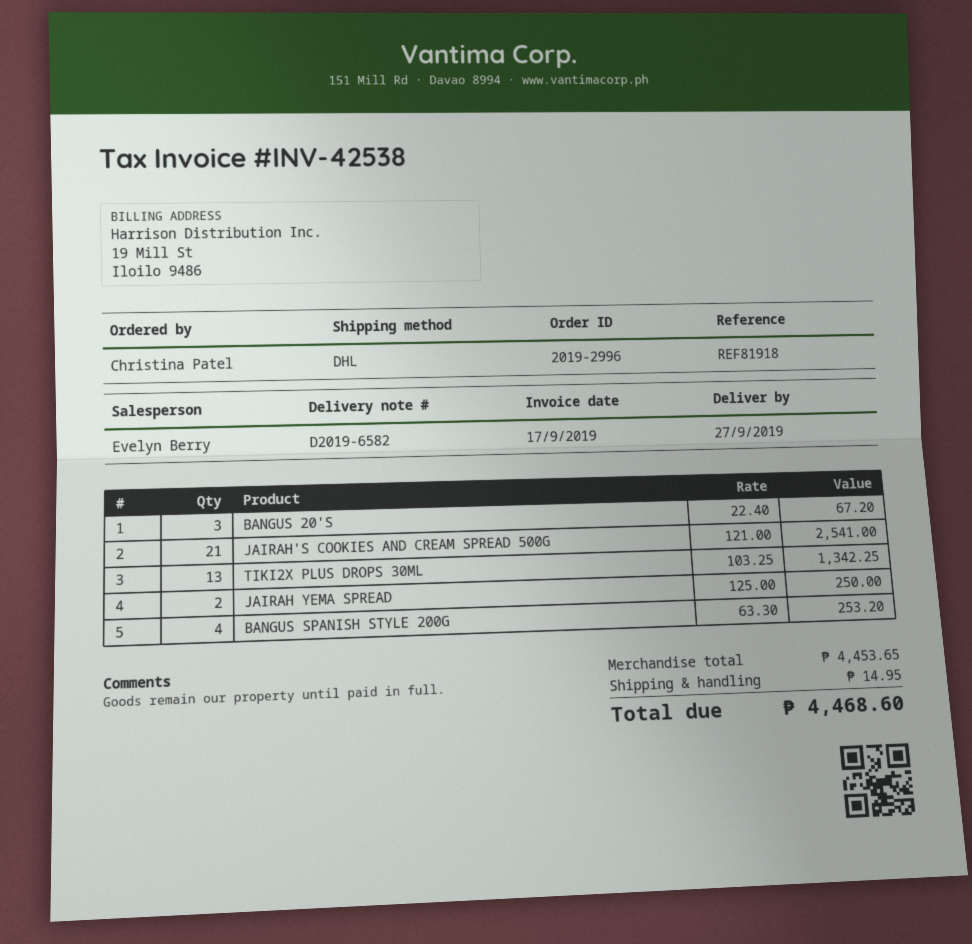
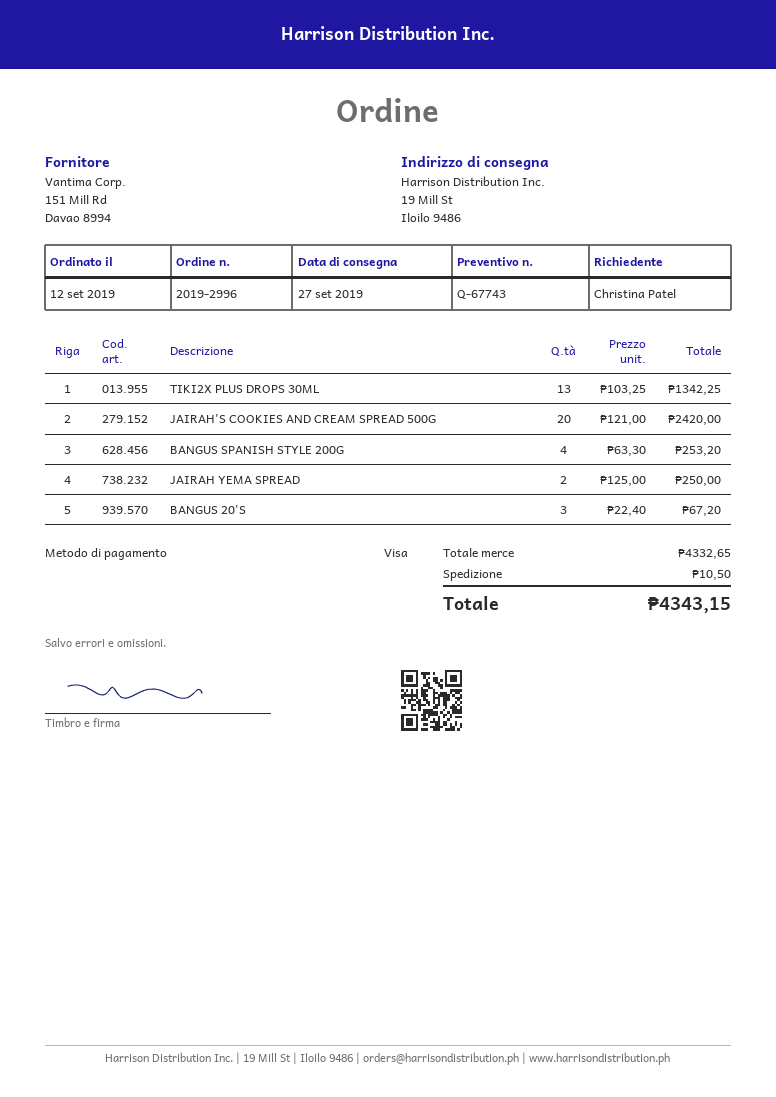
JAIRAH'S COOKIES AND CREAM SPREAD 500G: 21 x 121.00 = 2541.00 -> 20 x 121.00 = 2420.00
subtotal: 4453.65 -> 4332.65
shipping: 14.95 -> 10.50
total: 4468.60 -> 4343.15

